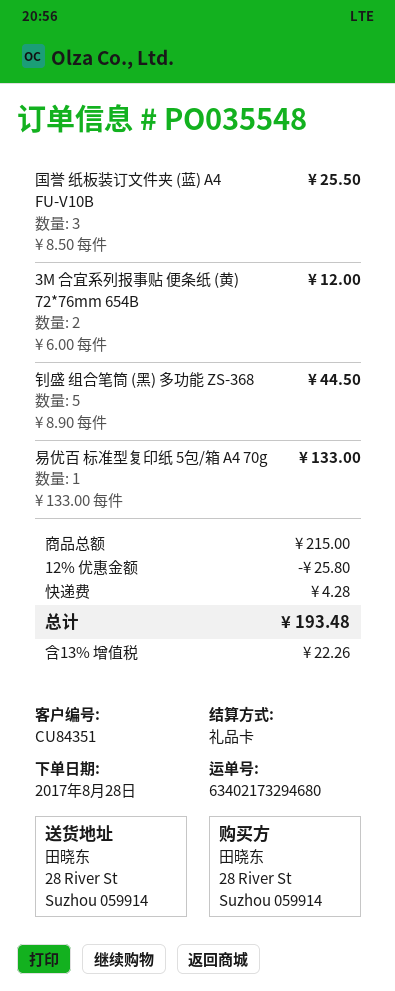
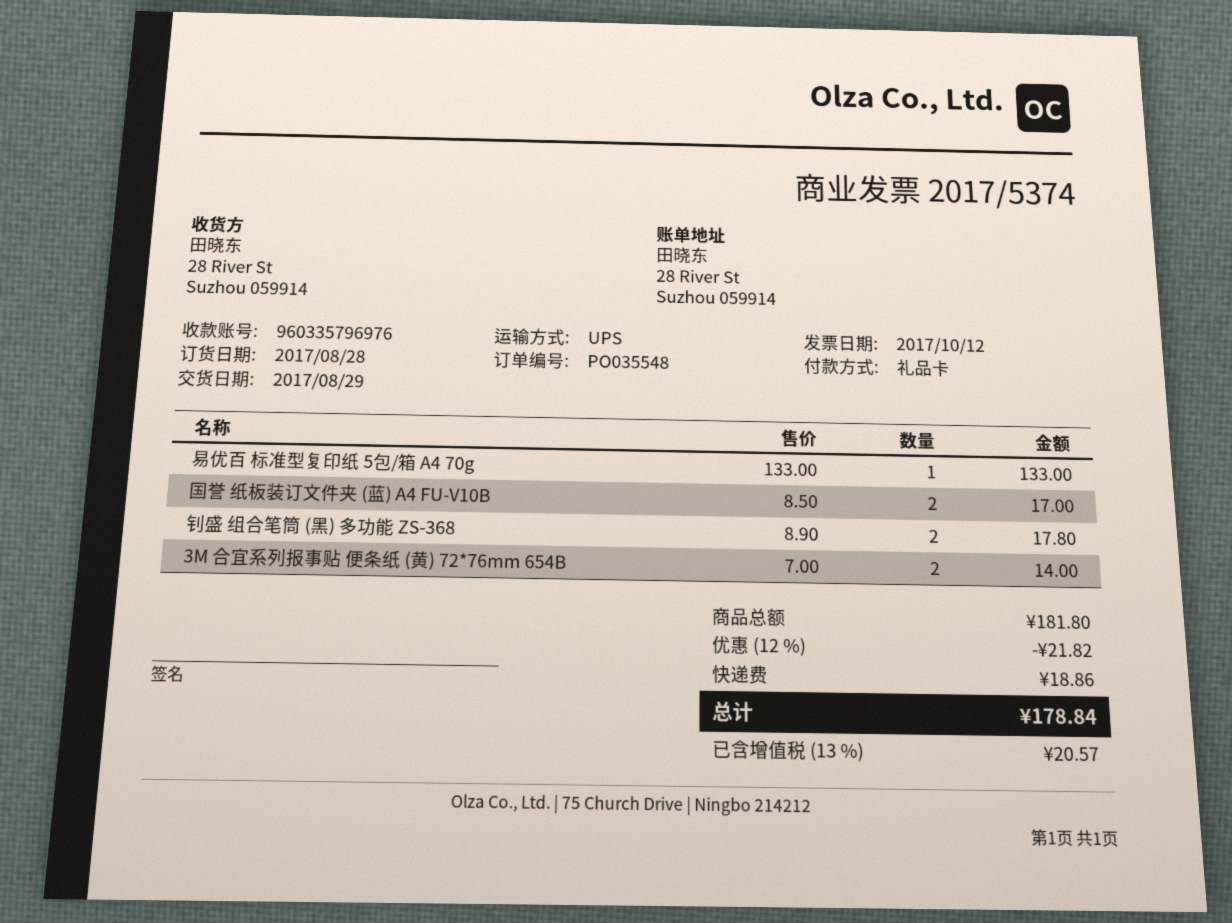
国誉 纸板装订文件夹 (蓝) A4 FU-V10B: 3 x 8.50 = 25.50 -> 2 x 8.50 = 17.00
3M 合宜系列报事贴 便条纸 (黄) 72*76mm 654B: 2 x 6.00 = 12.00 -> 2 x 7.00 = 14.00
钊盛 组合笔筒 (黑) 多功能 ZS-368: 5 x 8.90 = 44.50 -> 2 x 8.90 = 17.80
subtotal: 215.00 -> 181.80
discount: 12% = 25.80 -> 12% = 21.82
shipping: 4.28 -> 18.86
tax: 13% = 22.26 -> 13% = 20.57
total: 193.48 -> 178.84

